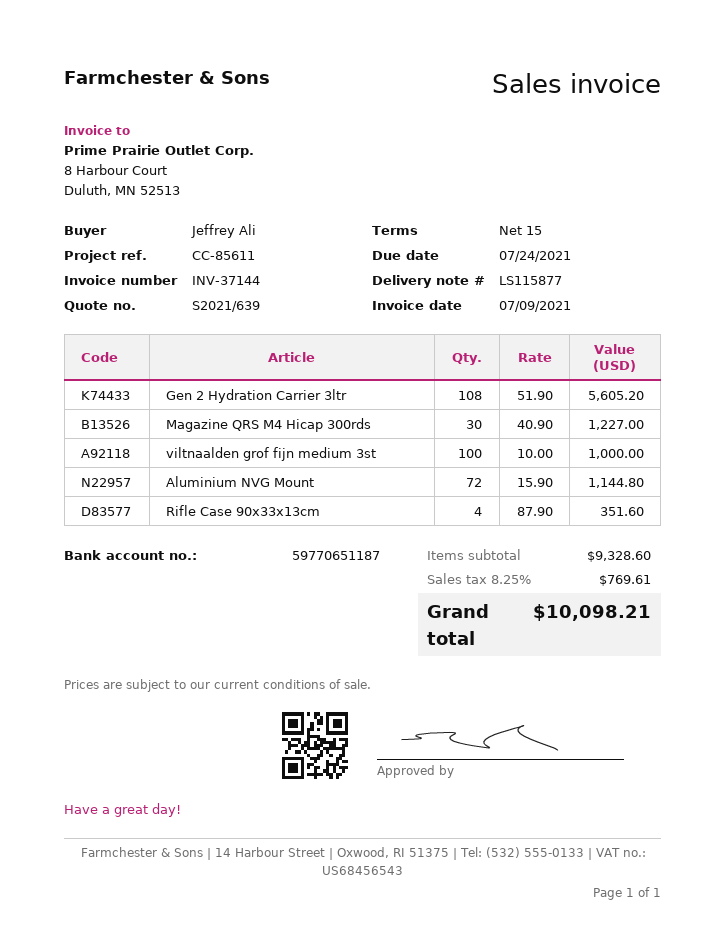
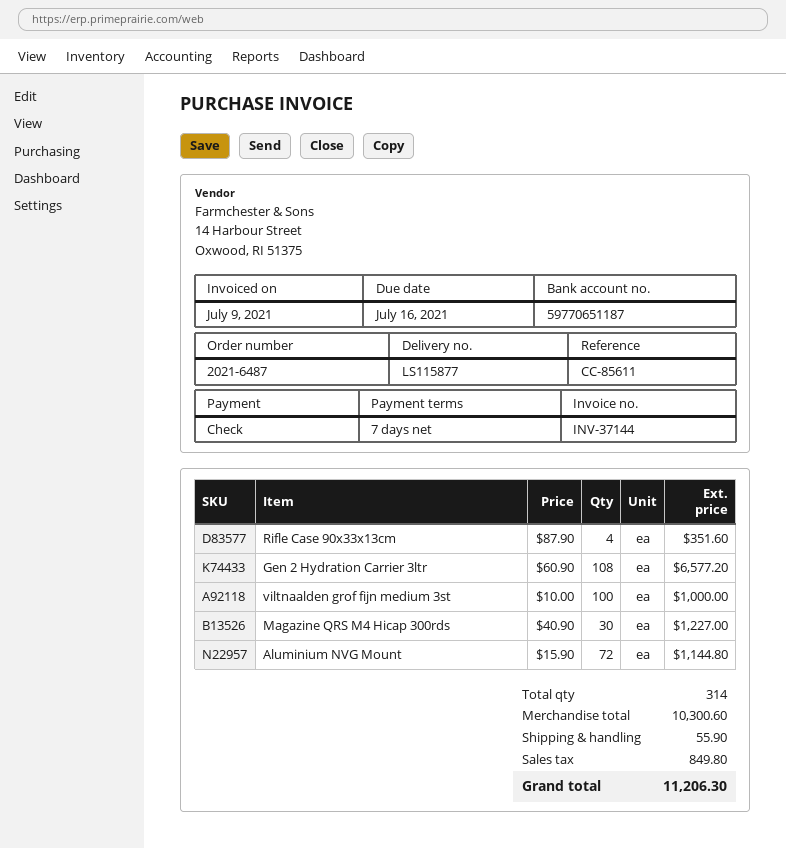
payment terms: 15 days -> 7 days
due date: 2021-07-24 -> 2021-07-16
Gen 2 Hydration Carrier 3ltr: 108 x 51.90 = 5605.20 -> 108 x 60.90 = 6577.20
subtotal: 9328.60 -> 10300.60
shipping: none -> 55.90
tax: 769.61 -> 849.80
total: 10098.21 -> 11206.30

